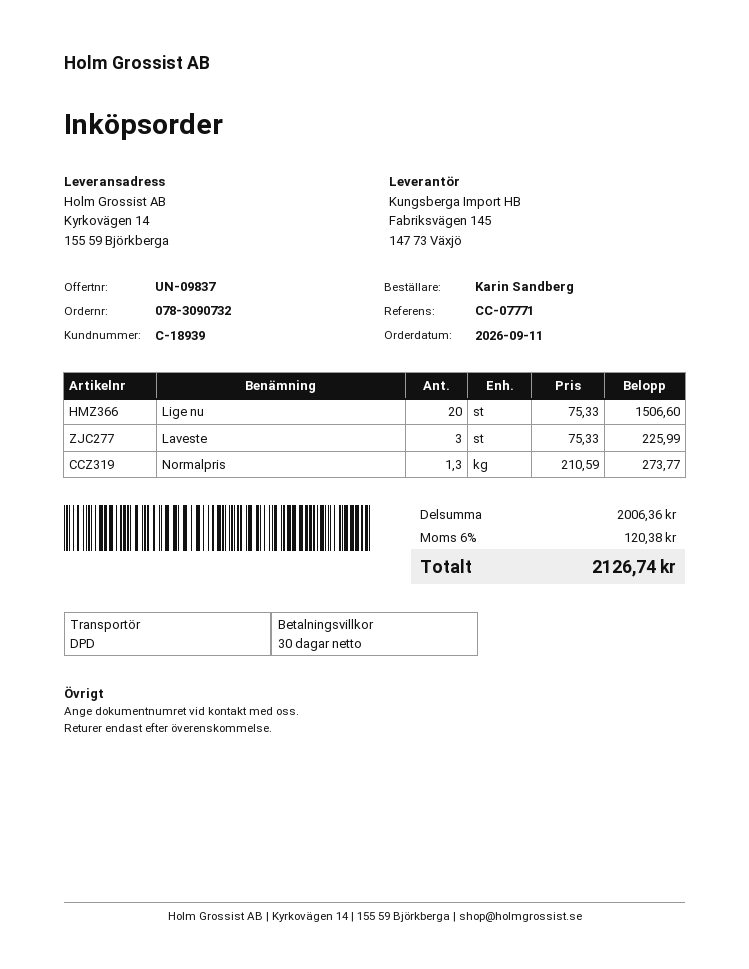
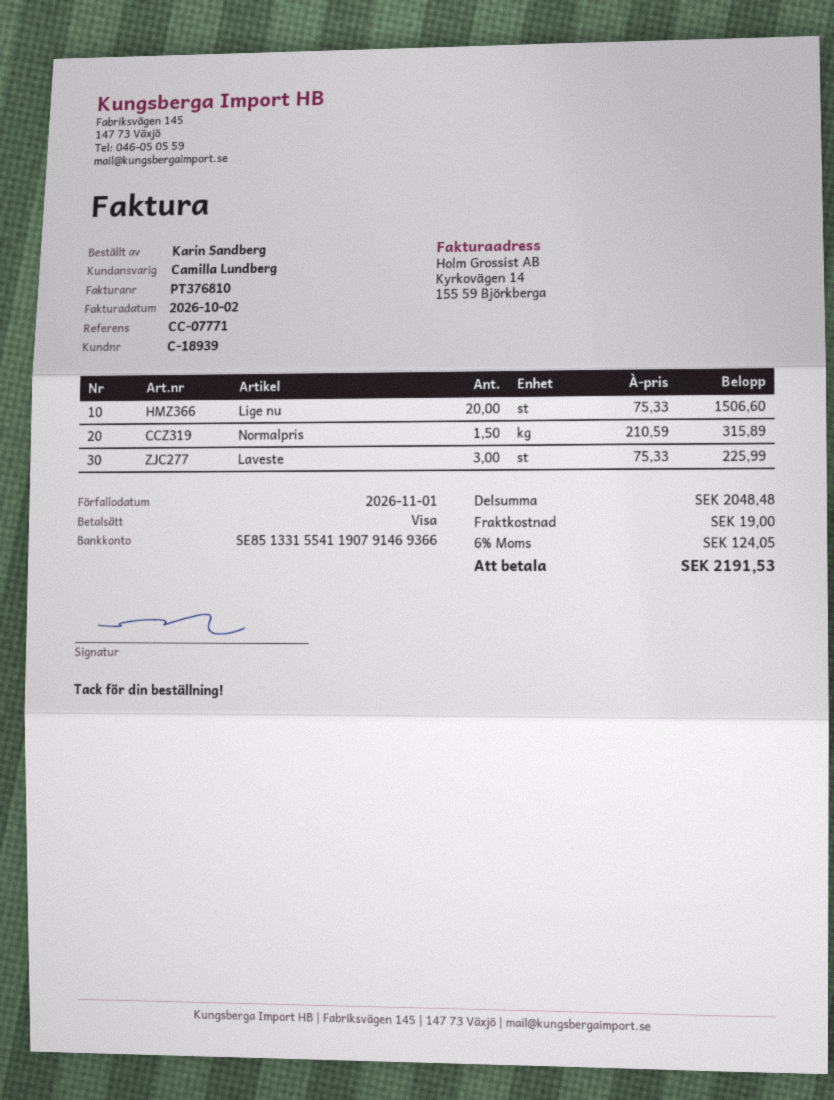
Normalpris: 1.3 x 210.59 = 273.77 -> 1.5 x 210.59 = 315.89
subtotal: 2006.36 -> 2048.48
shipping: none -> 19.00
tax: 6% = 120.38 -> 6% = 124.05
total: 2126.74 -> 2191.53

